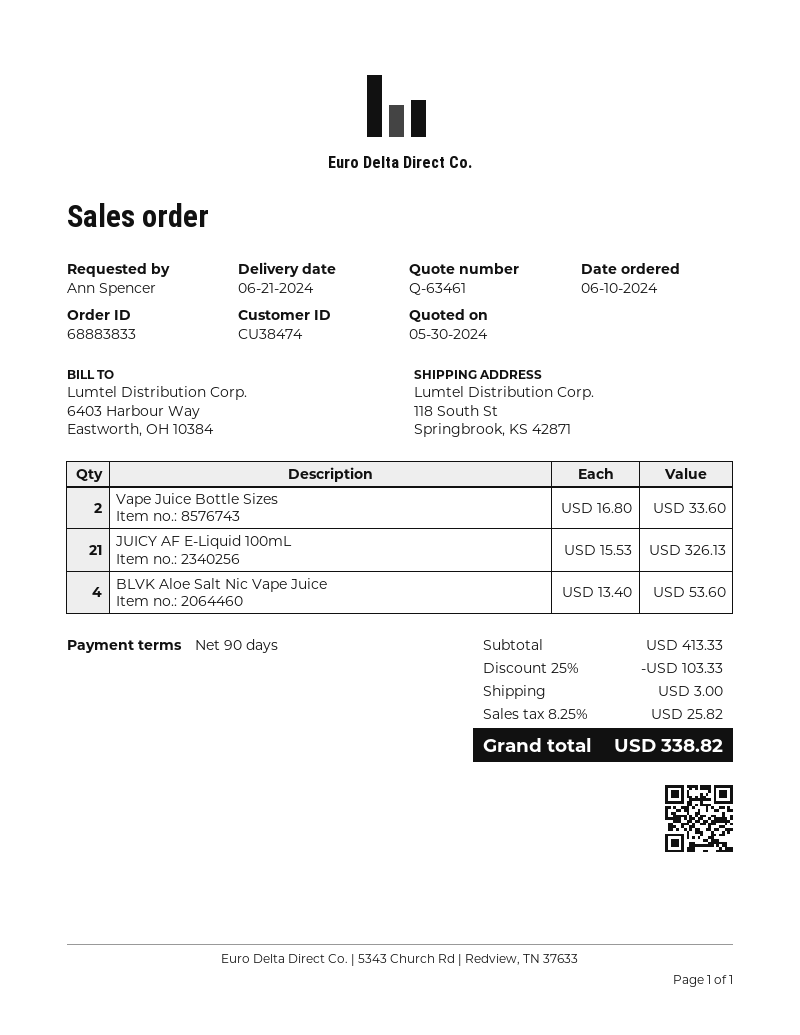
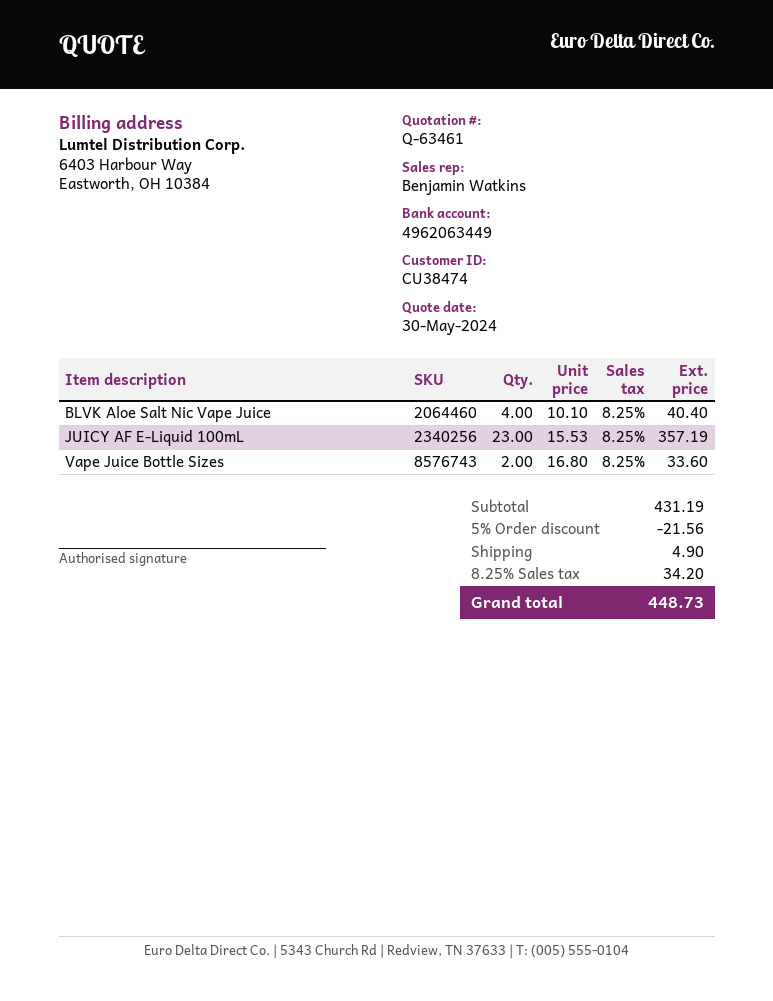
JUICY AF E-Liquid 100mL: 21 x 15.53 = 326.13 -> 23 x 15.53 = 357.19
BLVK Aloe Salt Nic Vape Juice: 4 x 13.40 = 53.60 -> 4 x 10.10 = 40.40
subtotal: 413.33 -> 431.19
discount: 25% = 103.33 -> 5% = 21.56
shipping: 3.00 -> 4.90
tax: 8.25% = 25.82 -> 8.25% = 34.20
total: 338.82 -> 448.73

